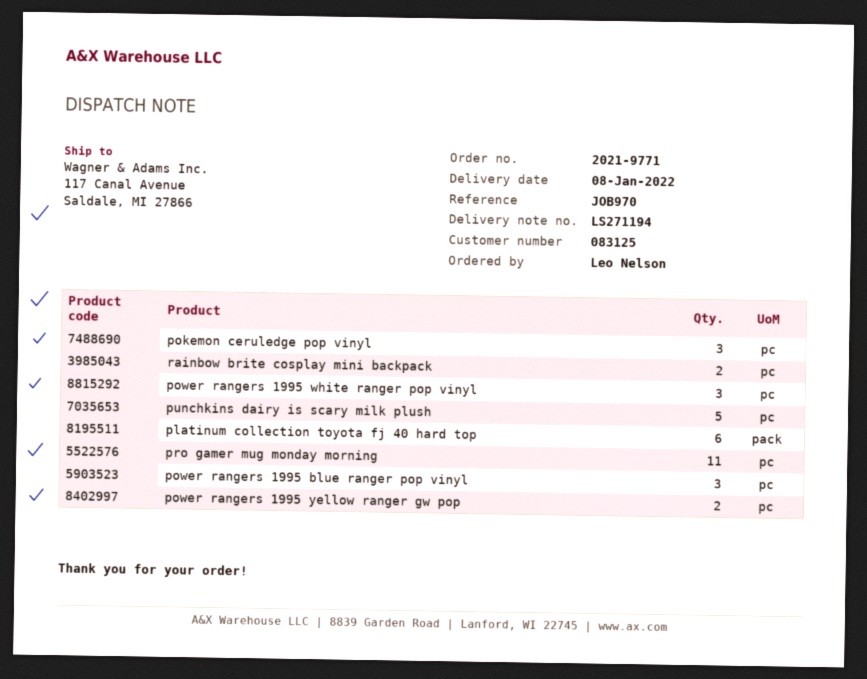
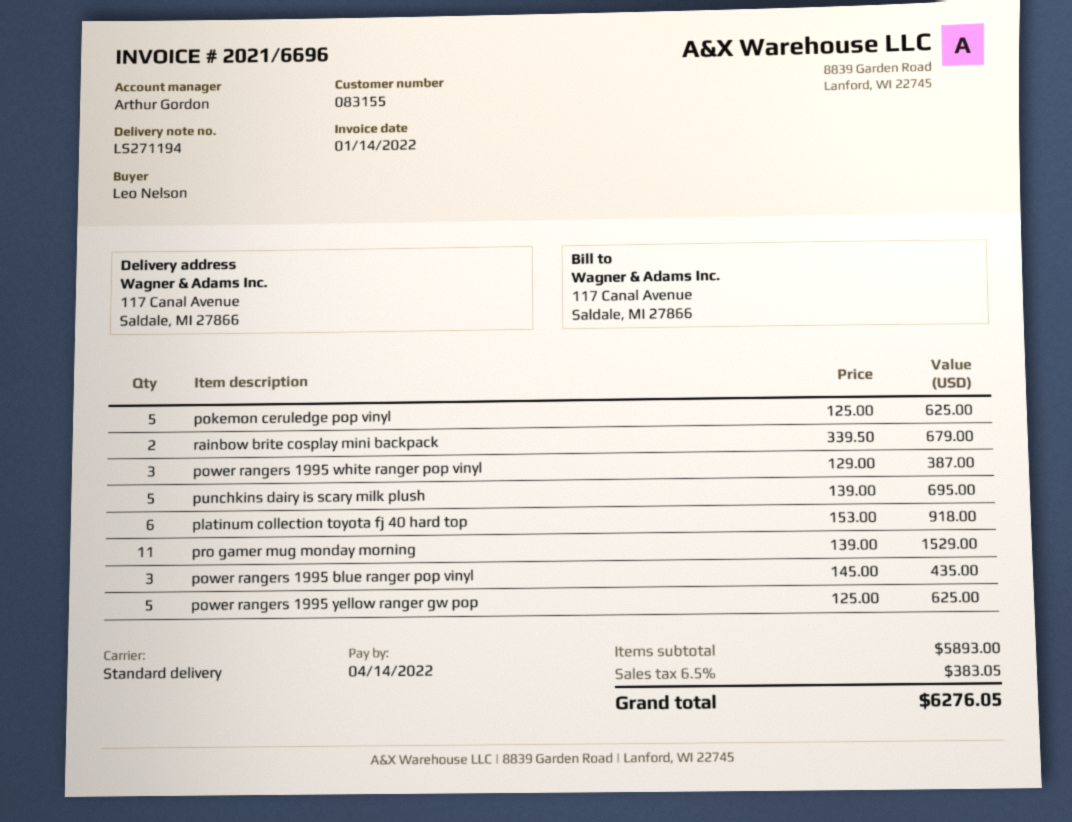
customer number: 083125 -> 083155
pokemon ceruledge pop vinyl: 3 -> 5
power rangers 1995 yellow ranger gw pop: 2 -> 5

